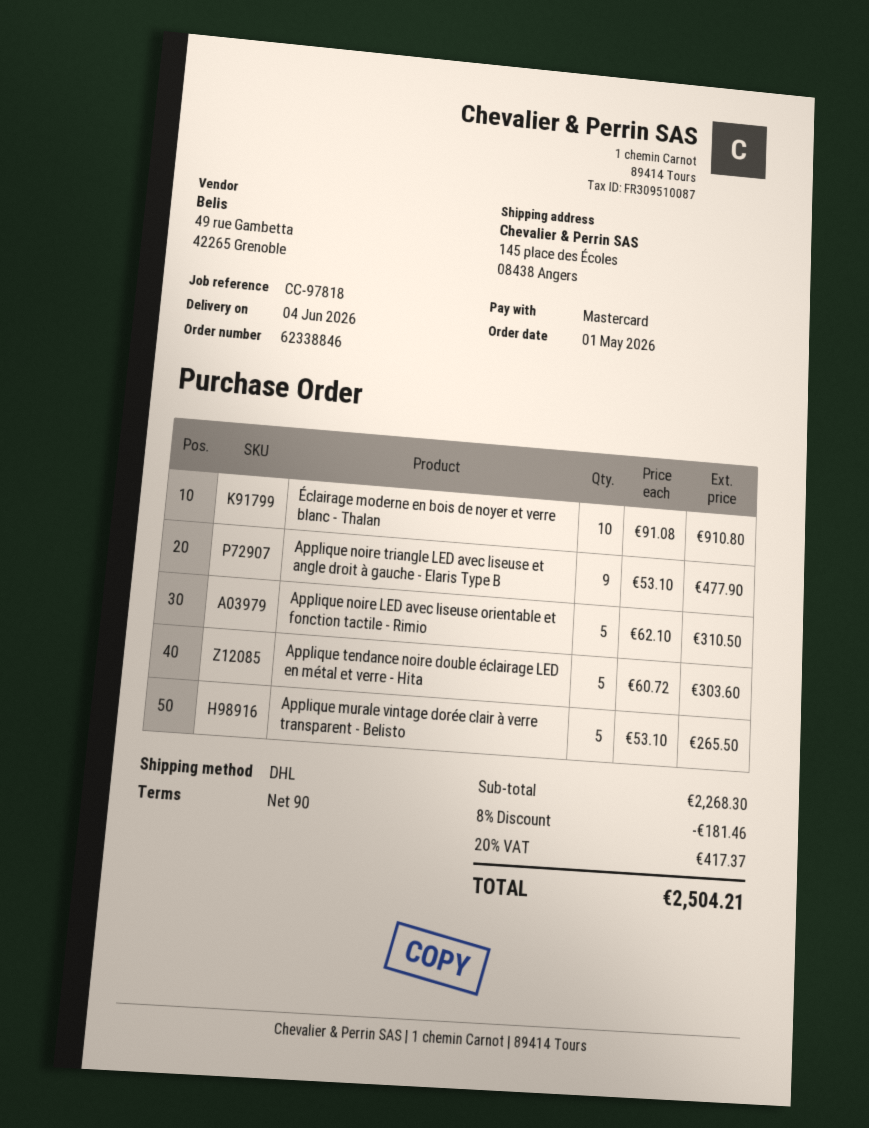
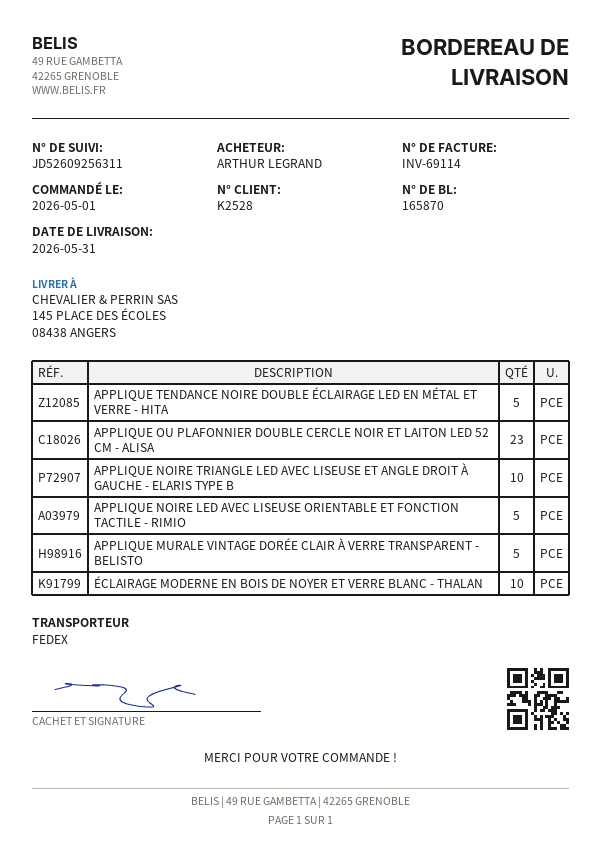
delivery date: 2026-06-04 -> 2026-05-31
shipping method: DHL -> FedEx
Applique noire triangle LED avec liseuse et angle droit à gauche - Elaris Type B: 9 -> 10
APPLIQUE OU PLAFONNIER DOUBLE CERCLE NOIR ET LAITON LED 52 CM - ALISA: none -> 23

